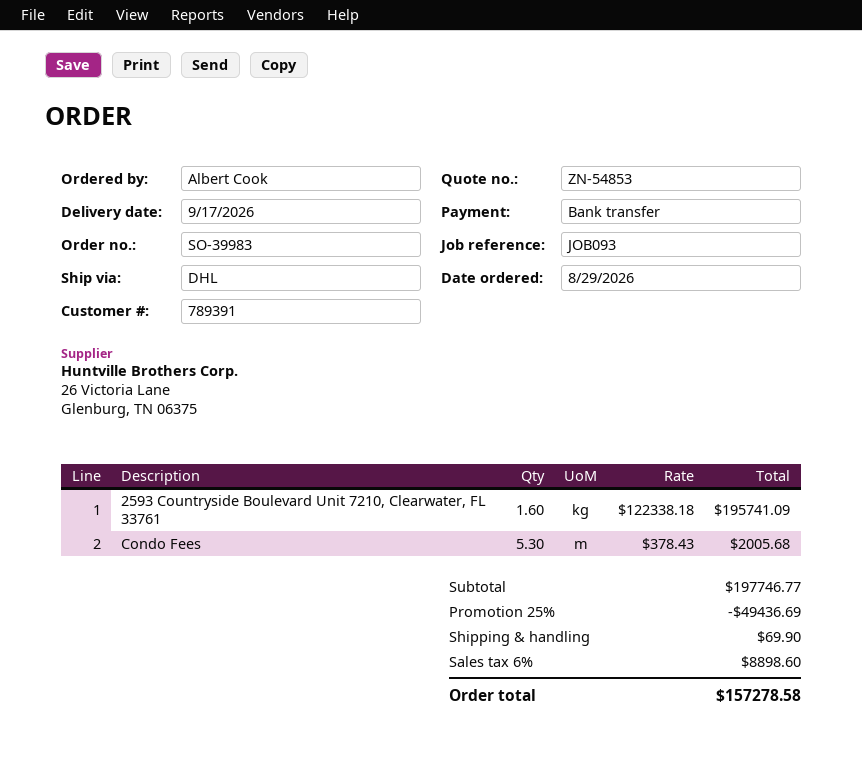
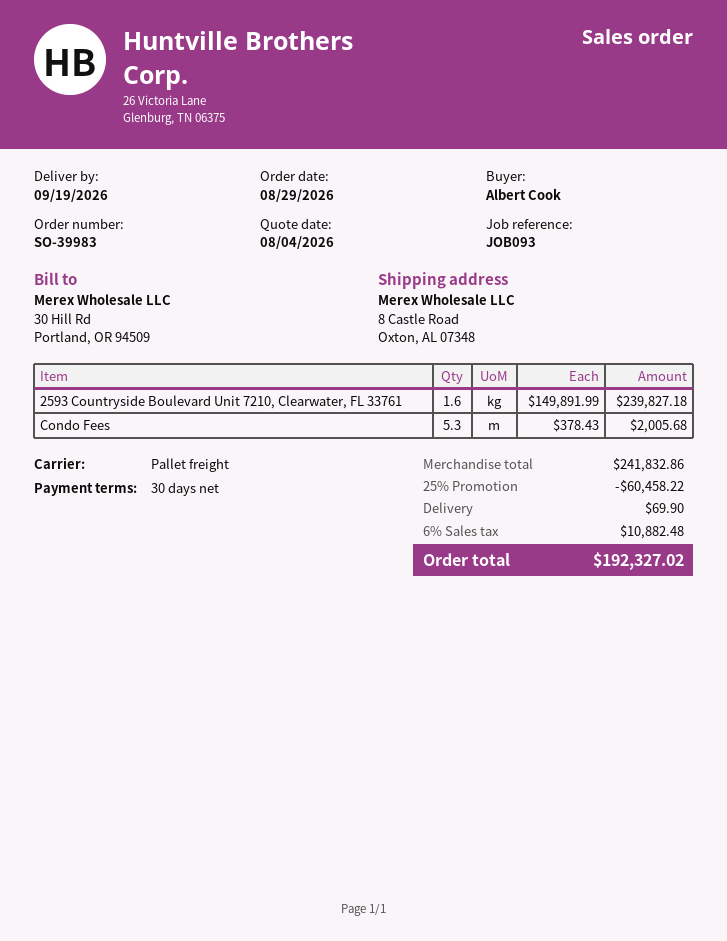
delivery date: 2026-09-17 -> 2026-09-19
shipping method: DHL -> pallet freight
2593 Countryside Boulevard Unit 7210, Clearwater, FL 33761: 1.6 x 122338.18 = 195741.09 -> 1.6 x 149891.99 = 239827.18
subtotal: 197746.77 -> 241832.86
discount: 25% = 49436.69 -> 25% = 60458.22
tax: 6% = 8898.60 -> 6% = 10882.48
total: 157278.58 -> 192327.02

